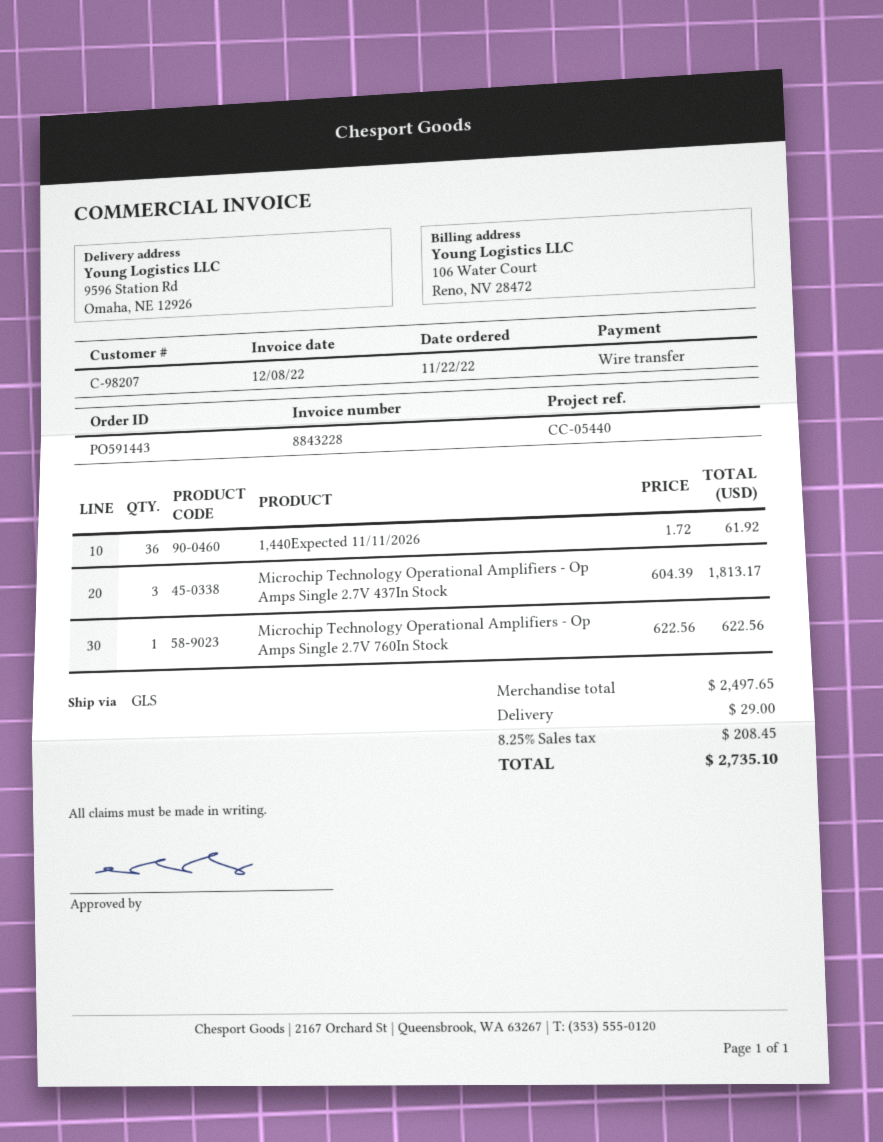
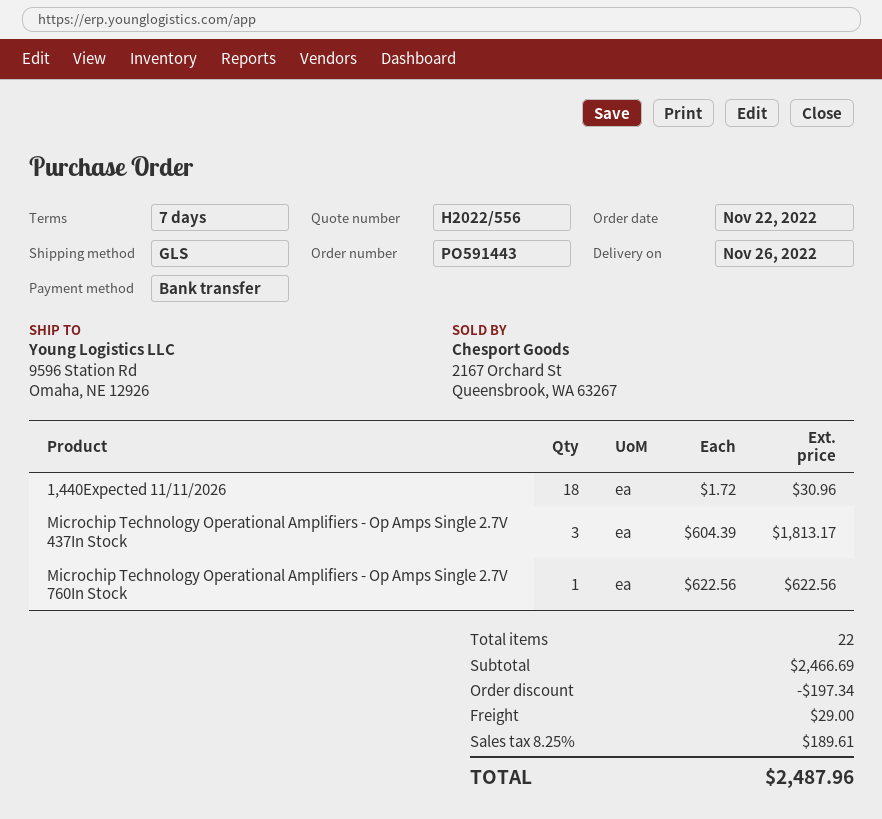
1,440Expected 11/11/2026: 36 x 1.72 = 61.92 -> 18 x 1.72 = 30.96
subtotal: 2497.65 -> 2466.69
discount: none -> 197.34
tax: 8.25% = 208.45 -> 8.25% = 189.61
total: 2735.10 -> 2487.96

